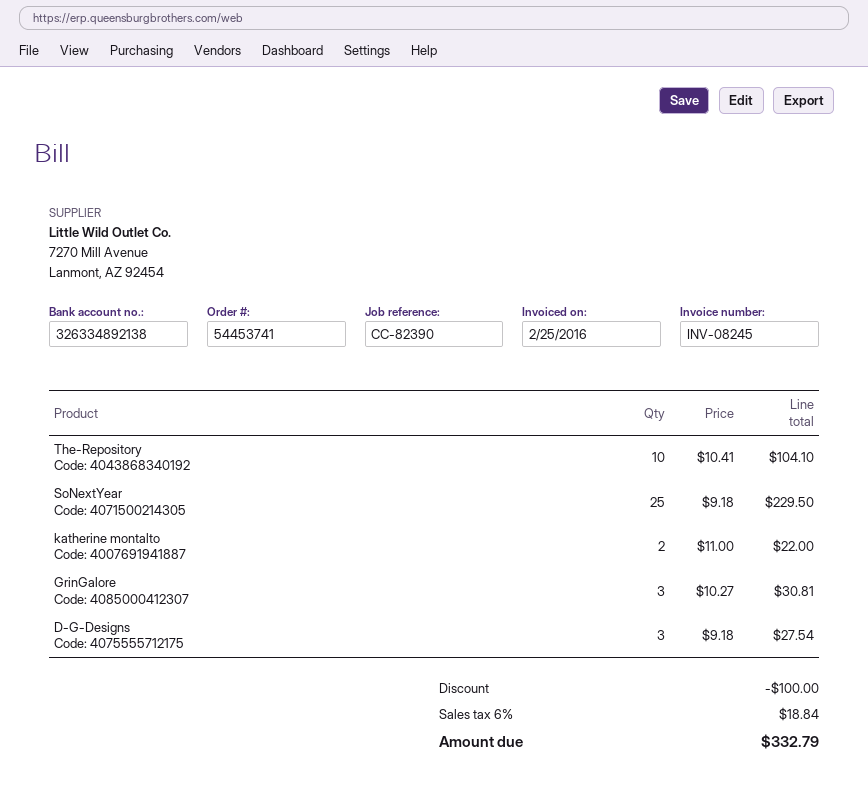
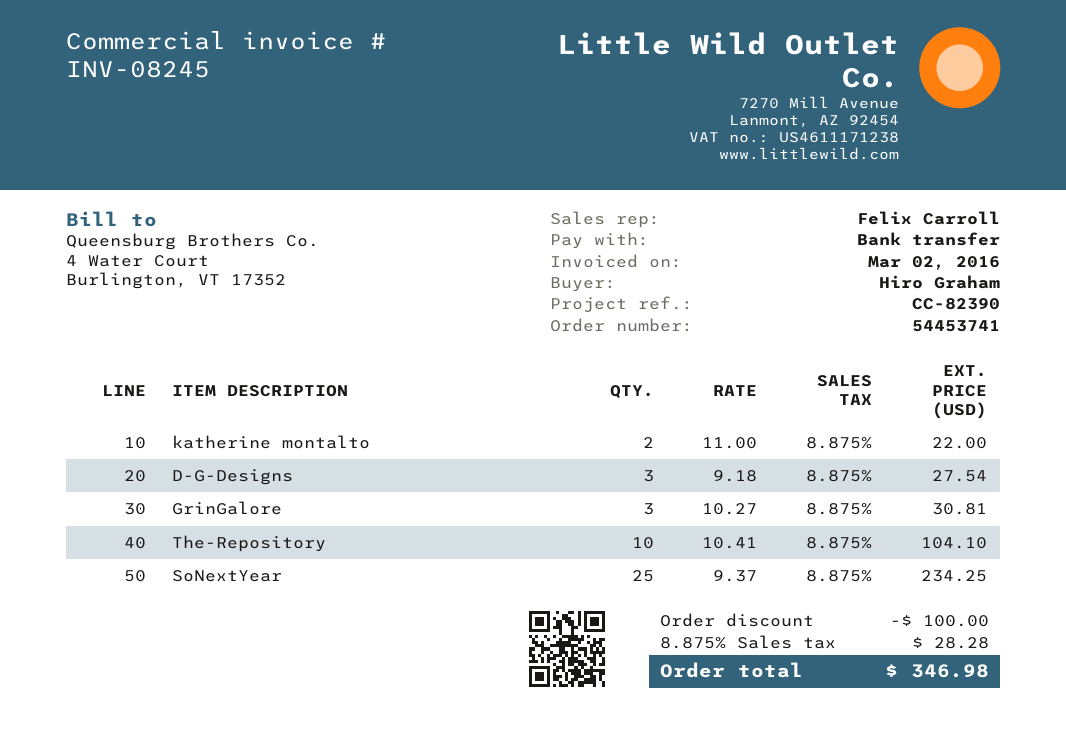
invoice date: 2016-02-25 -> 2016-03-02
SoNextYear: 25 x 9.18 = 229.50 -> 25 x 9.37 = 234.25
tax: 6% = 18.84 -> 8.875% = 28.28
total: 332.79 -> 346.98

